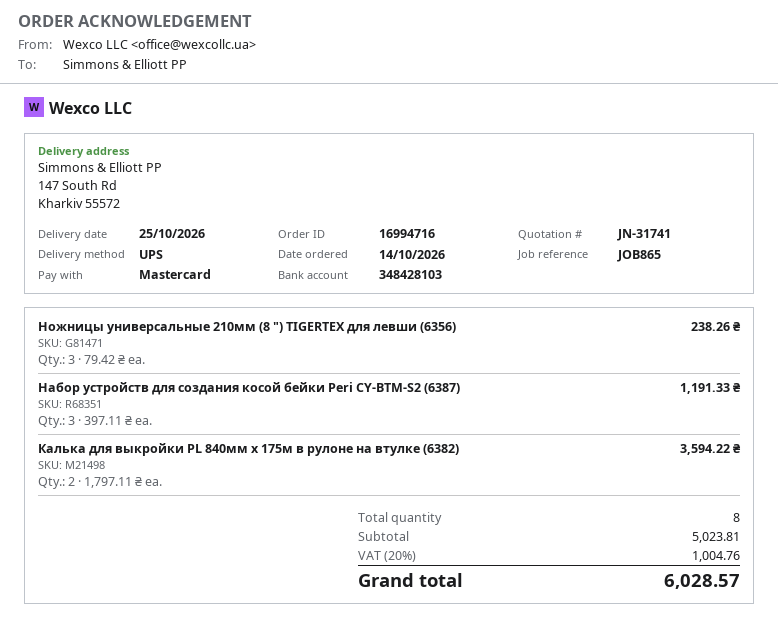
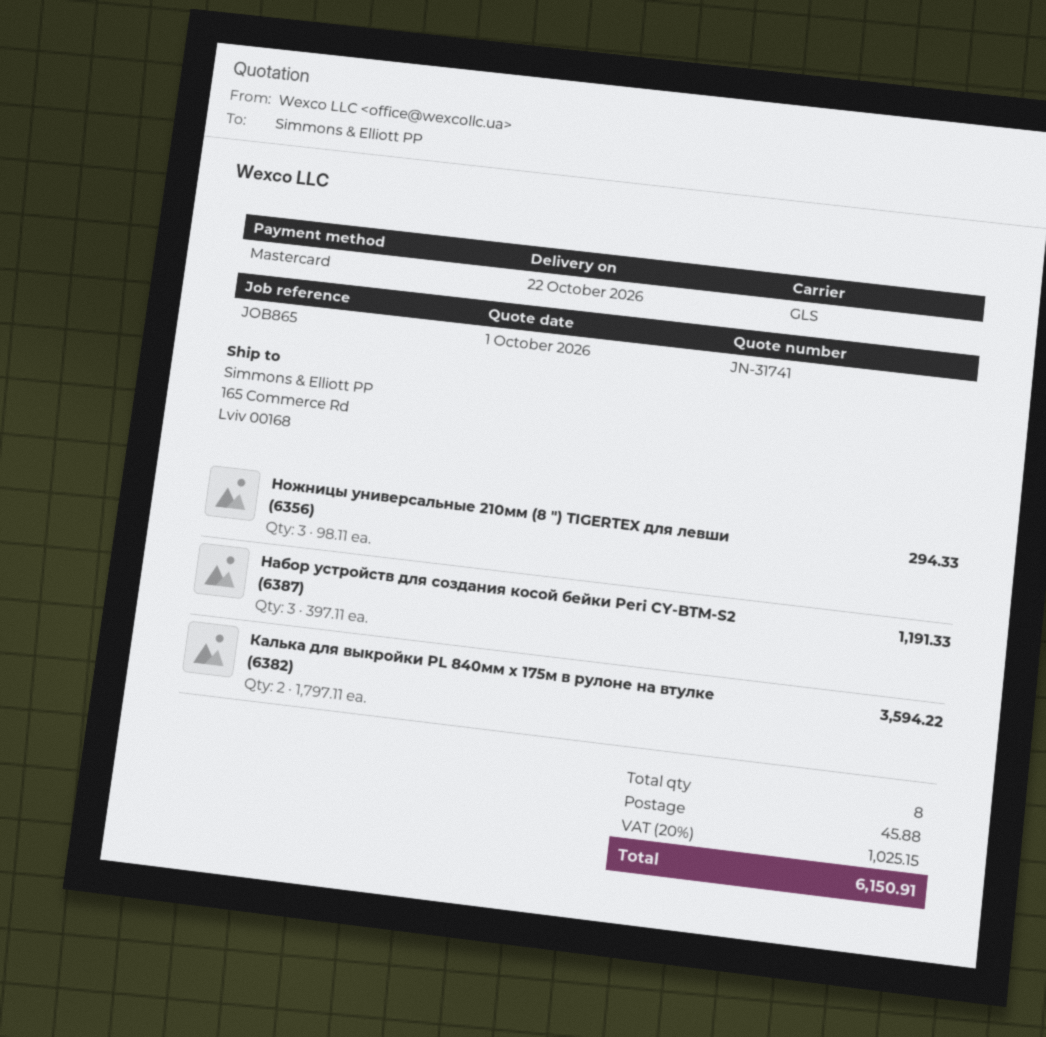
delivery date: 2026-10-25 -> 2026-10-22
shipping method: UPS -> GLS
ship to: 147 South Rd, Kharkiv 55572 -> 165 Commerce Rd, Lviv 00168
Ножницы универсальные 210мм (8 ") TIGERTEX для левши (6356): 3 x 79.42 = 238.26 -> 3 x 98.11 = 294.33
shipping: none -> 45.88
tax: 20% = 1004.76 -> 20% = 1025.15
total: 6028.57 -> 6150.91

